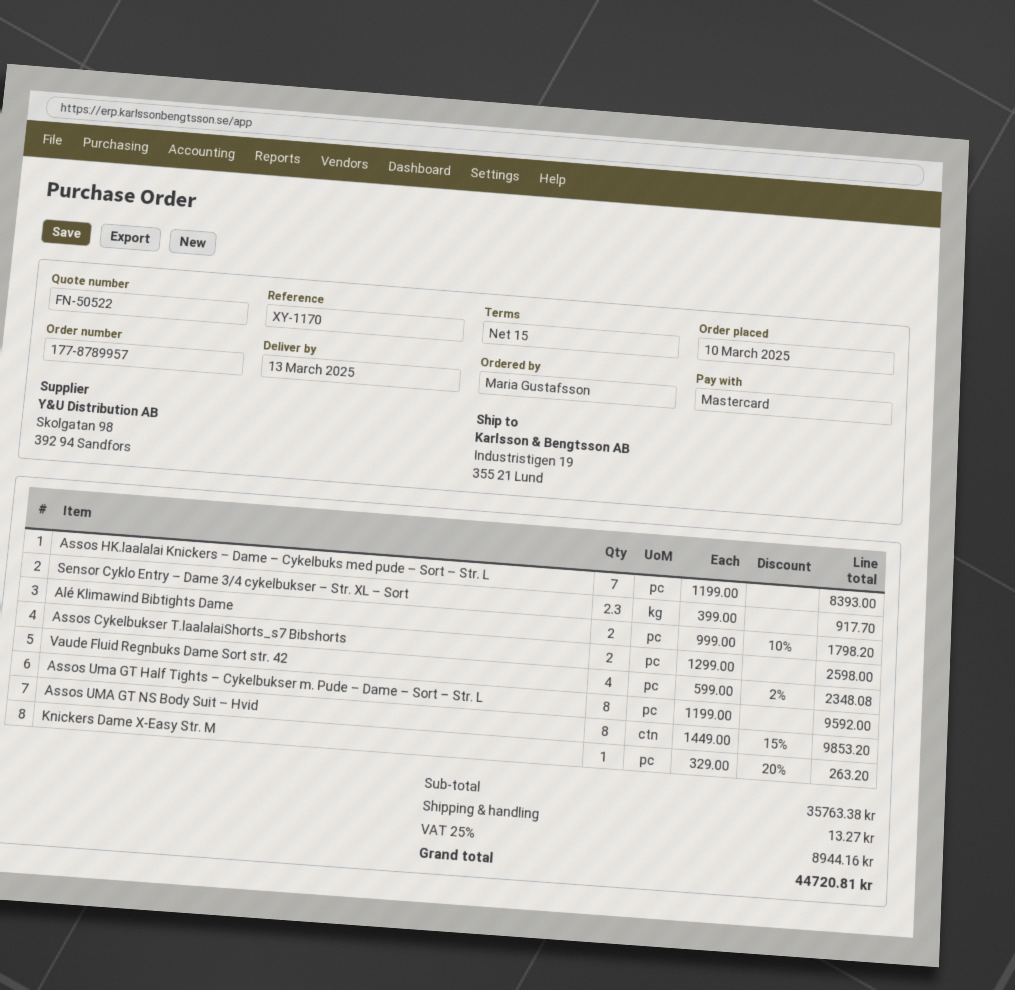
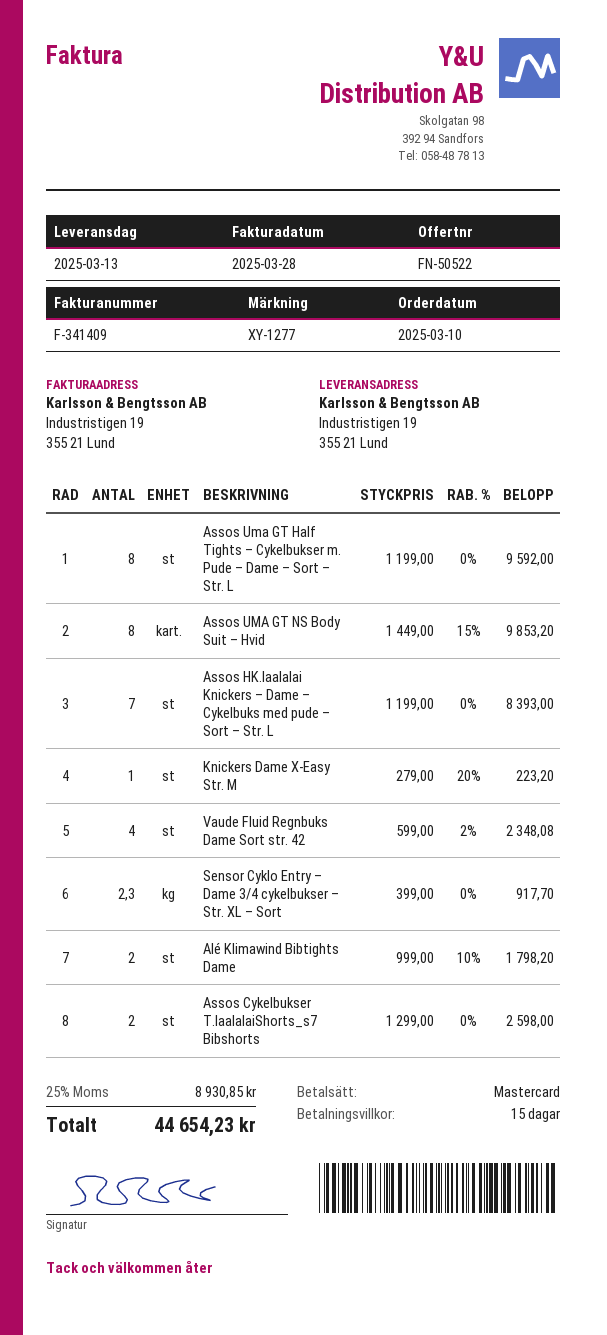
reference: XY-1170 -> XY-1277
Knickers Dame X-Easy Str. M: 1 x 329.00 - 20% = 263.20 -> 1 x 279.00 - 20% = 223.20
shipping: 13.27 -> none
tax: 25% = 8944.16 -> 25% = 8930.85
total: 44720.81 -> 44654.23

